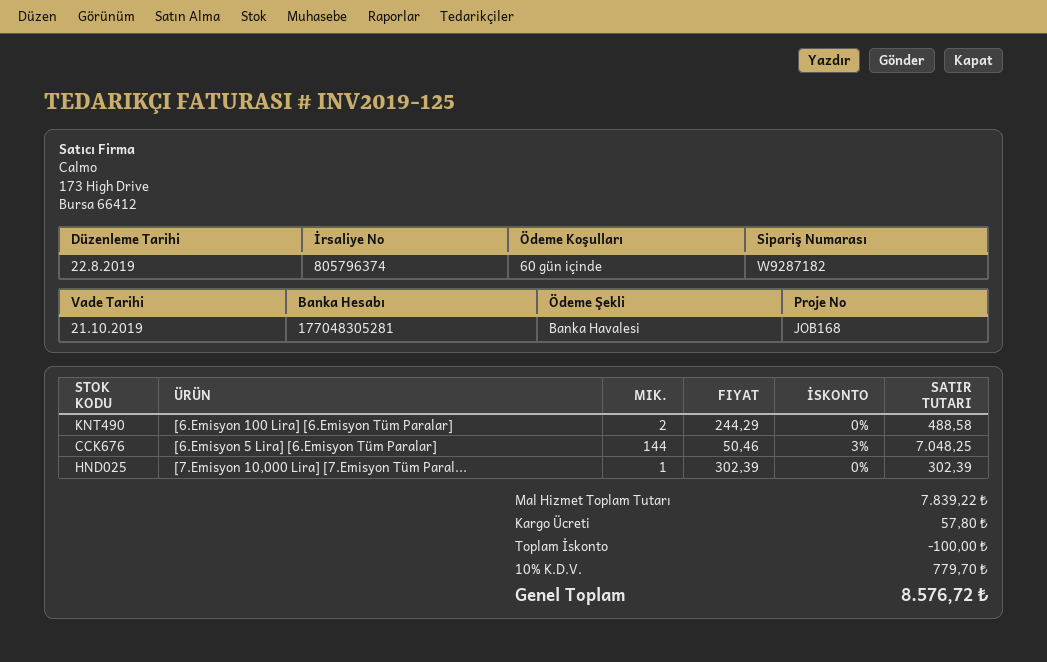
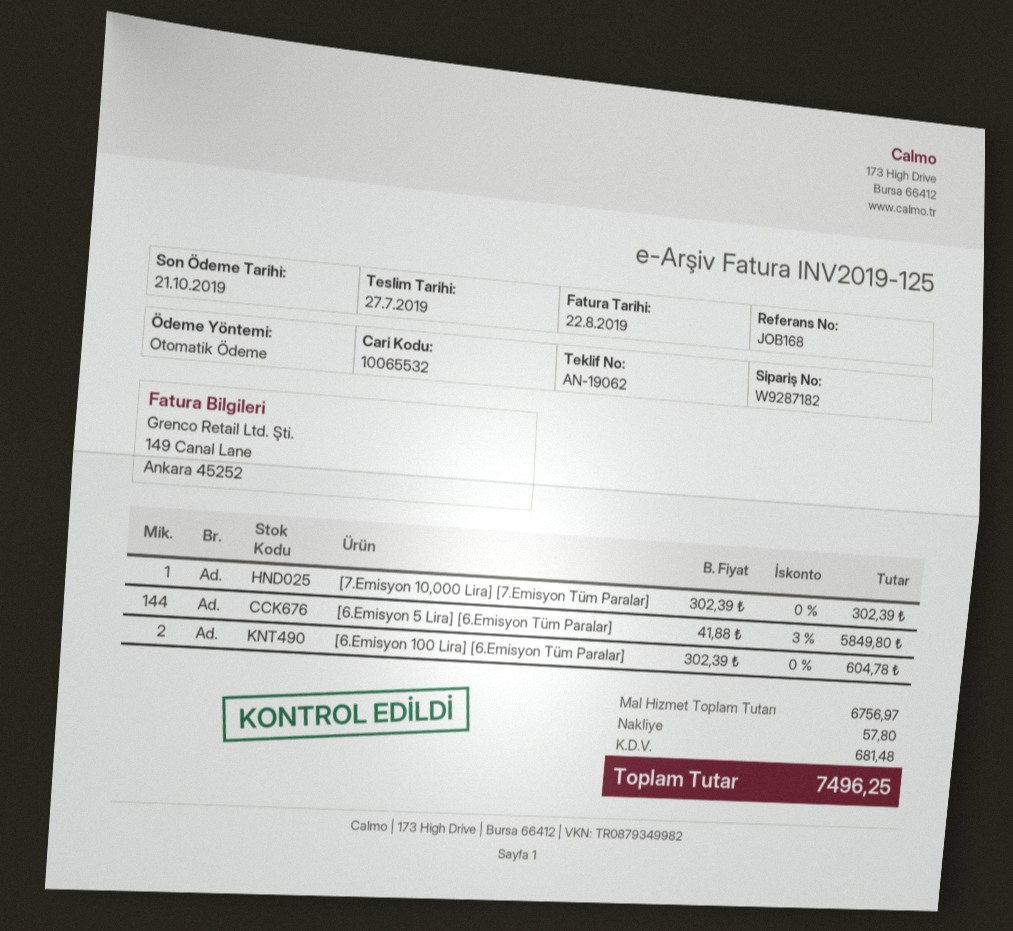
payment method: bank transfer -> direct debit
[6.Emisyon 100 Lira] [6.Emisyon Tüm Paralar]: 2 x 244.29 = 488.58 -> 2 x 302.39 = 604.78
[6.Emisyon 5 Lira] [6.Emisyon Tüm Paralar]: 144 x 50.46 - 3% = 7048.25 -> 144 x 41.88 - 3% = 5849.80
subtotal: 7839.22 -> 6756.97
discount: 100.00 -> none
tax: 779.70 -> 681.48
total: 8576.72 -> 7496.25

